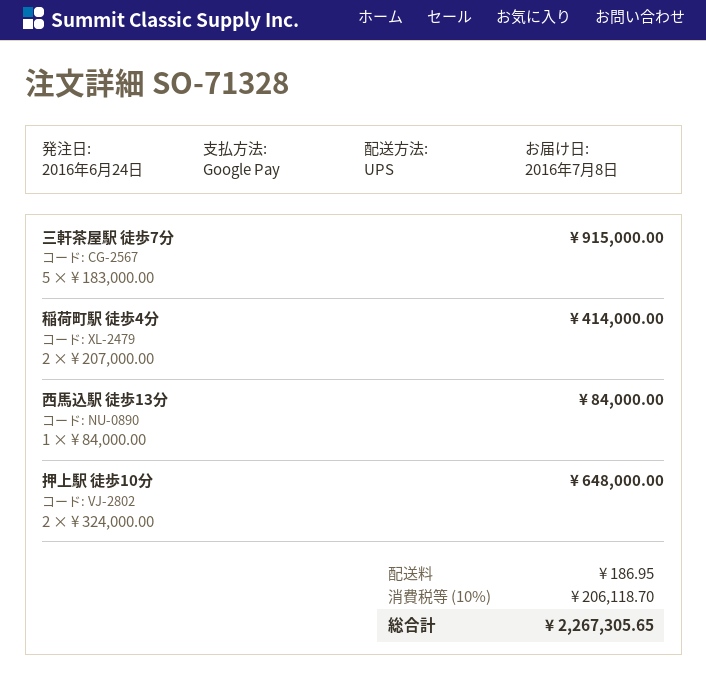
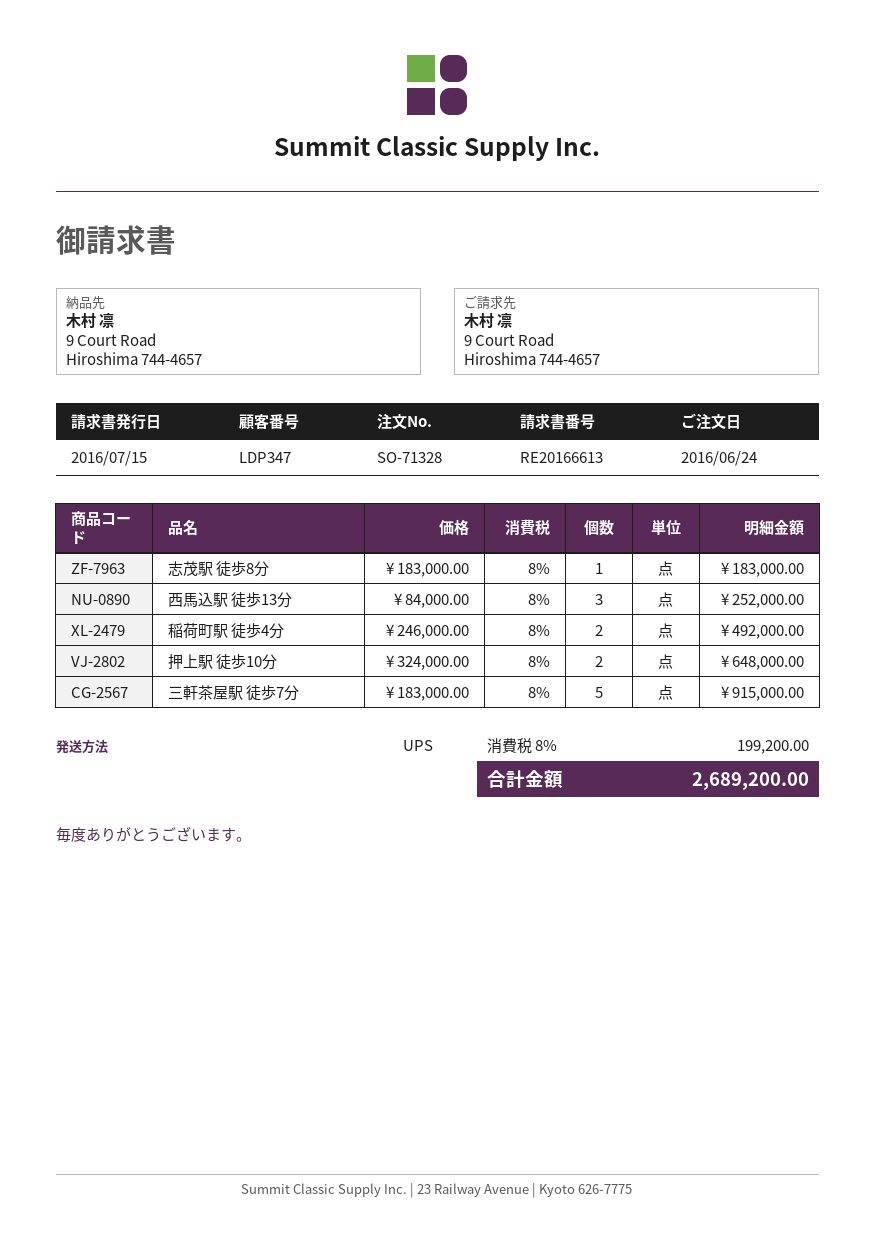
稲荷町駅 徒歩4分: 2 x 207000.00 = 414000.00 -> 2 x 246000.00 = 492000.00
西馬込駅 徒歩13分: 1 x 84000.00 = 84000.00 -> 3 x 84000.00 = 252000.00
志茂駅 徒歩8分: none -> 1 x 183000.00 = 183000.00
shipping: 186.95 -> none
tax: 10% = 206118.70 -> 8% = 199200.00
total: 2267305.65 -> 2689200.00

